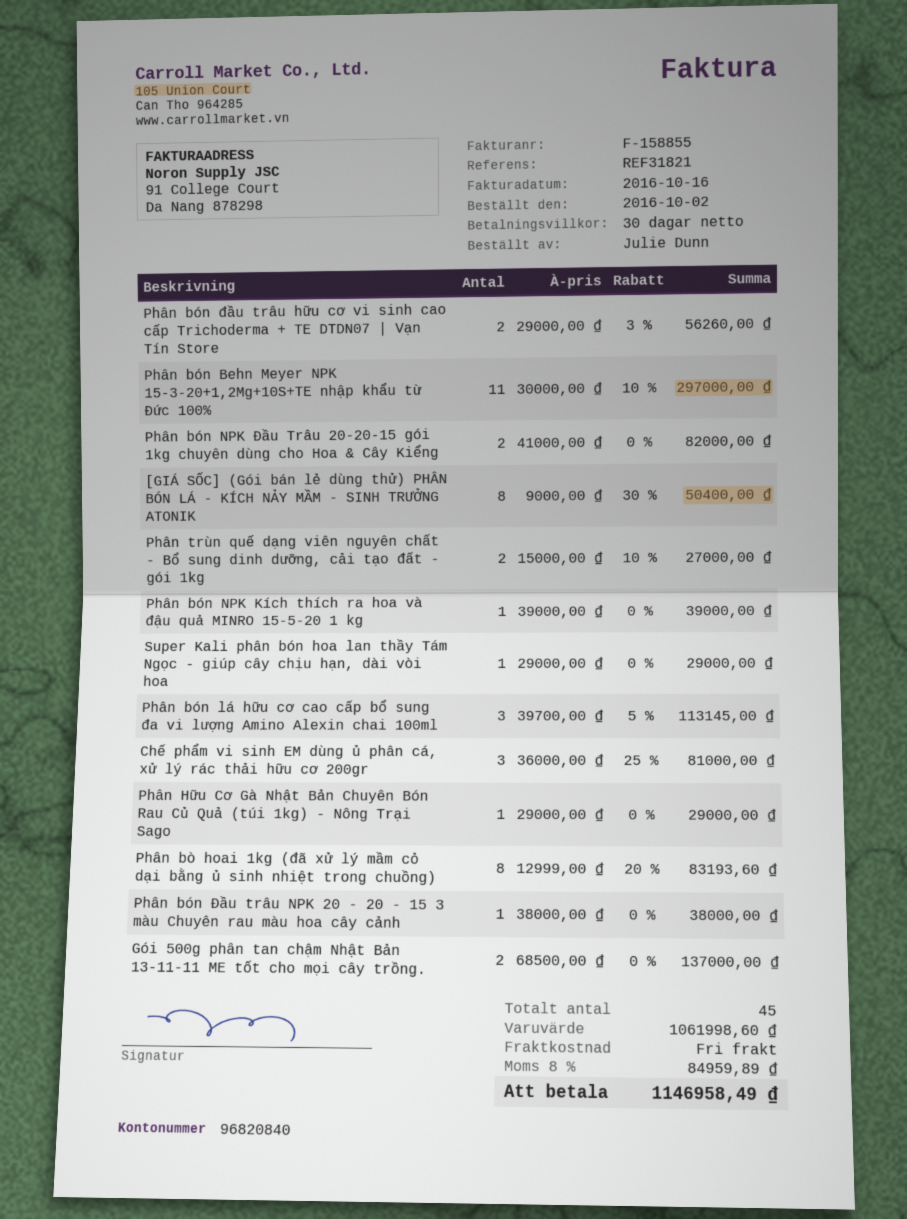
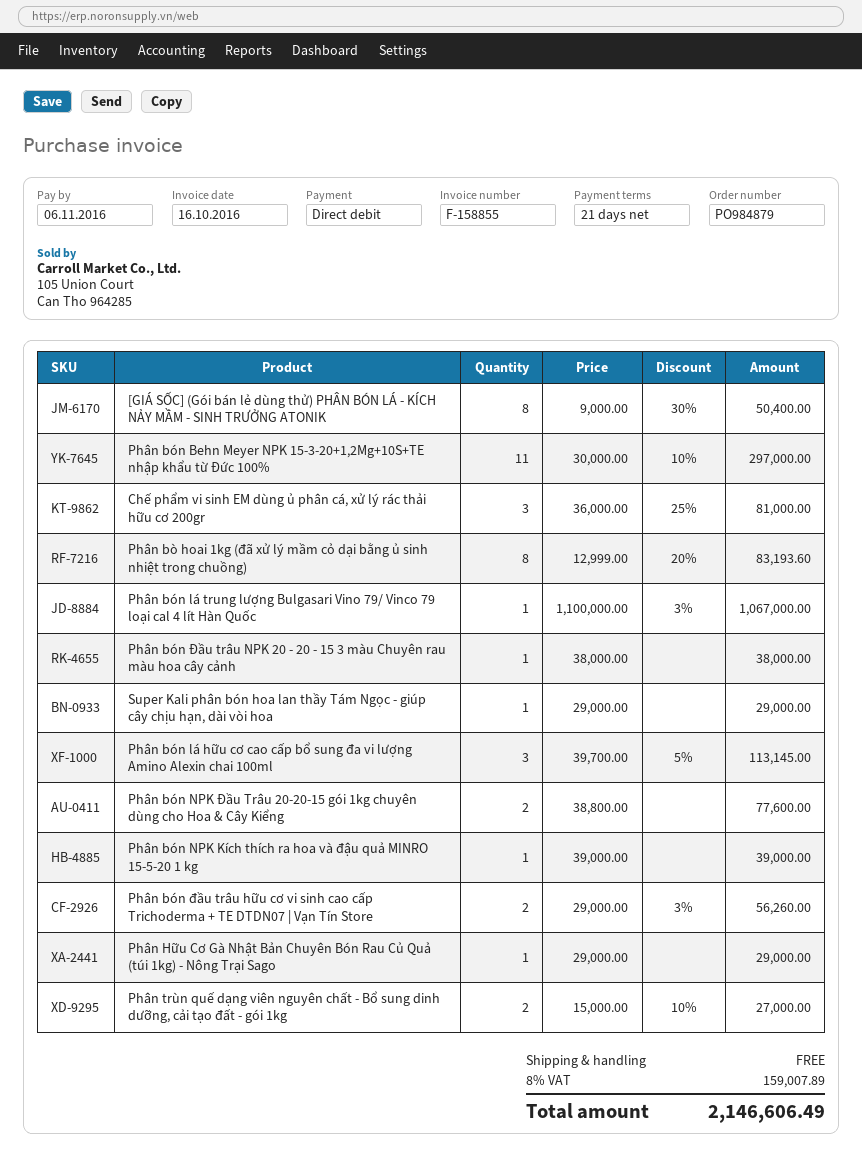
payment terms: 30 days -> 21 days
Phân bón NPK Đầu Trâu 20-20-15 gói 1kg chuyên dùng cho Hoa & Cây Kiểng: 2 x 41000.00 = 82000.00 -> 2 x 38800.00 = 77600.00
Gói 500g phân tan chậm Nhật Bản 13-11-11 ME tốt cho mọi cây trồng.: 2 x 68500.00 = 137000.00 -> none
Phân bón lá trung lượng Bulgasari Vino 79/ Vinco 79 loại cal 4 lít Hàn Quốc: none -> 1 x 1100000.00 - 3% = 1067000.00
tax: 8% = 84959.89 -> 8% = 159007.89
total: 1146958.49 -> 2146606.49

